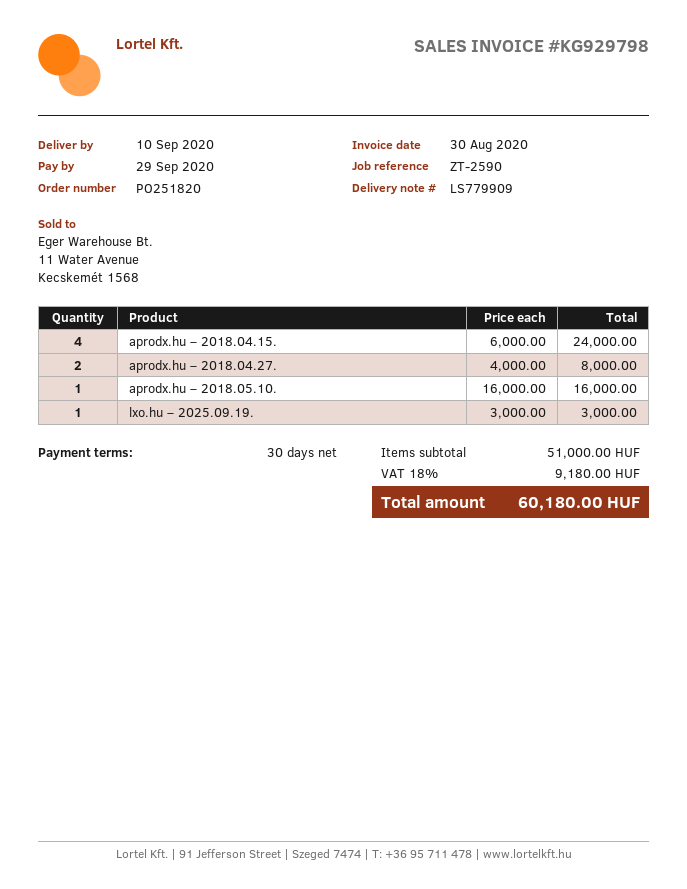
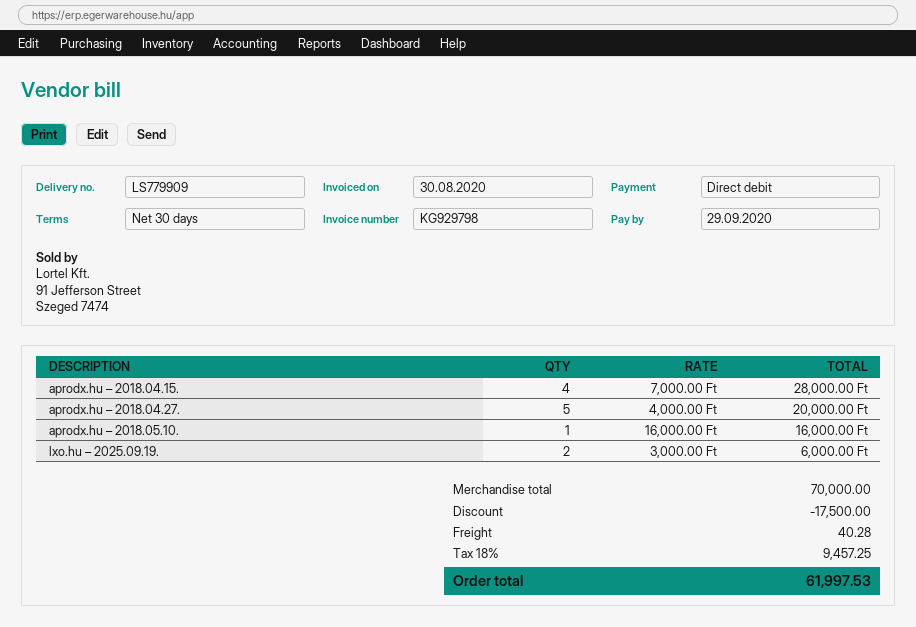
aprodx.hu – 2018.04.15.: 4 x 6000.00 = 24000.00 -> 4 x 7000.00 = 28000.00
aprodx.hu – 2018.04.27.: 2 x 4000.00 = 8000.00 -> 5 x 4000.00 = 20000.00
lxo.hu – 2025.09.19.: 1 x 3000.00 = 3000.00 -> 2 x 3000.00 = 6000.00
subtotal: 51000.00 -> 70000.00
discount: none -> 17500.00
shipping: none -> 40.28
tax: 18% = 9180.00 -> 18% = 9457.25
total: 60180.00 -> 61997.53

